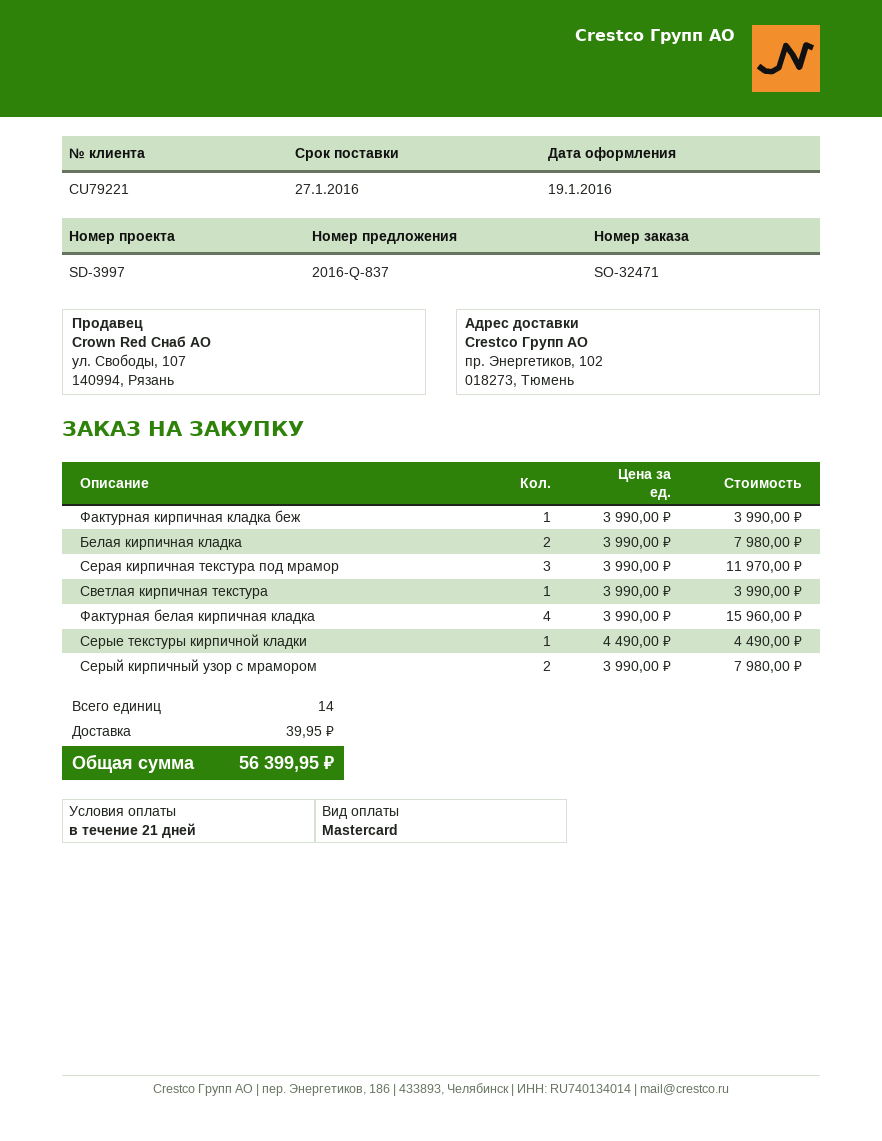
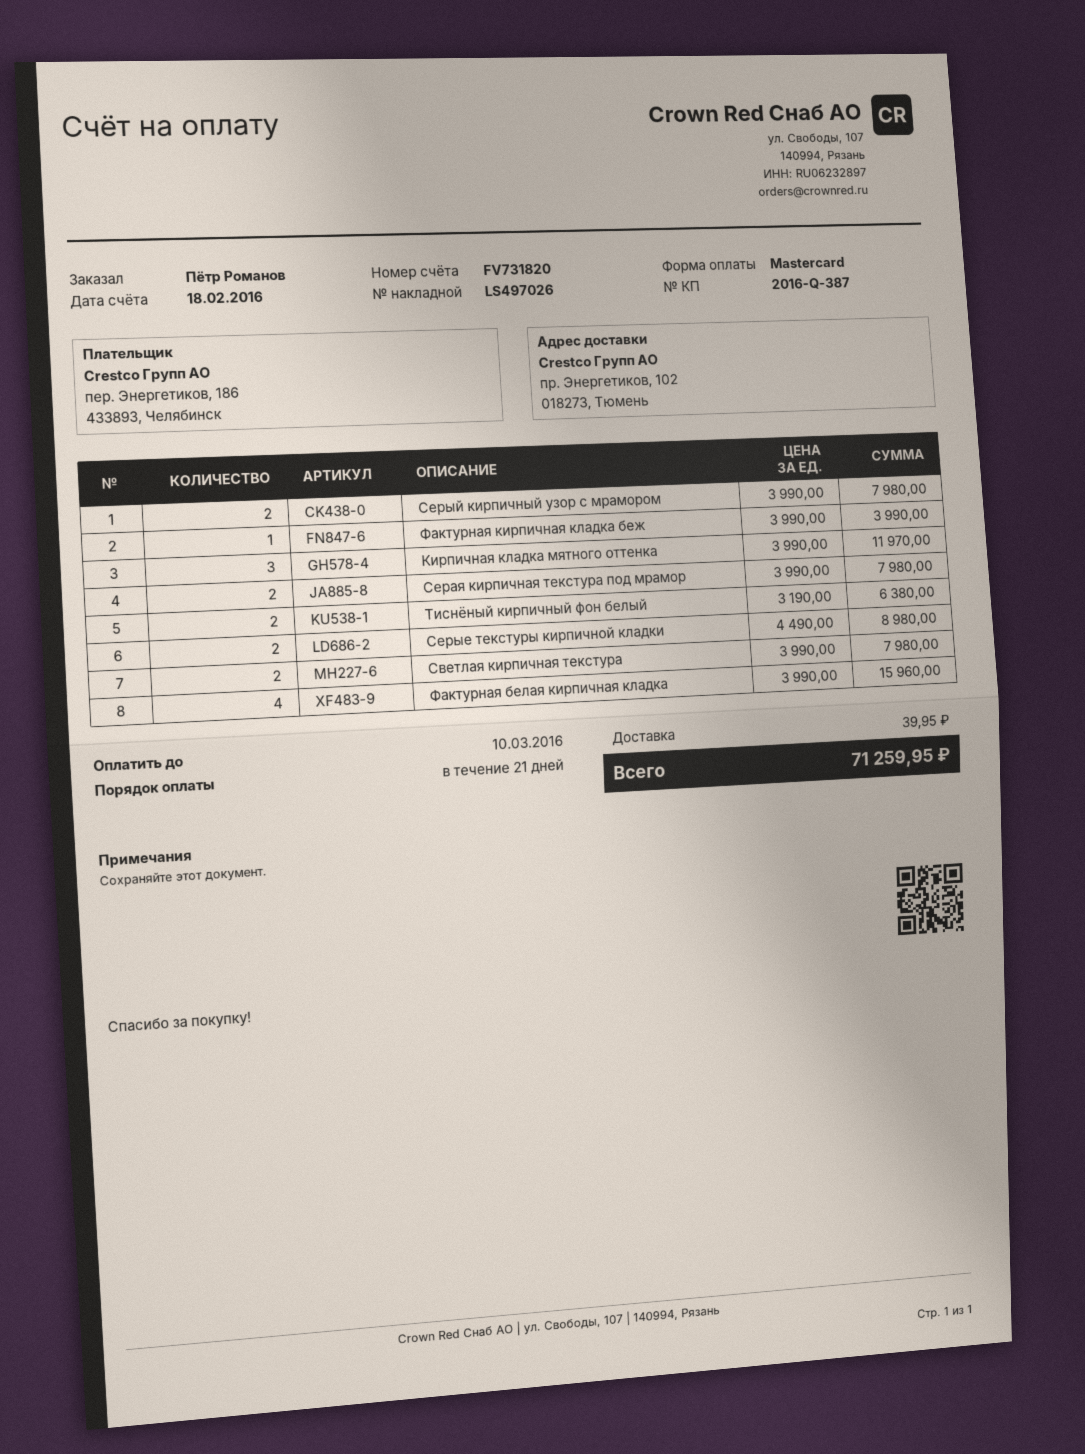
quote number: 2016-Q-837 -> 2016-Q-387
Белая кирпичная кладка: 2 x 3990.00 = 7980.00 -> none
Серая кирпичная текстура под мрамор: 3 x 3990.00 = 11970.00 -> 2 x 3990.00 = 7980.00
Светлая кирпичная текстура: 1 x 3990.00 = 3990.00 -> 2 x 3990.00 = 7980.00
Серые текстуры кирпичной кладки: 1 x 4490.00 = 4490.00 -> 2 x 4490.00 = 8980.00
Кирпичная кладка мятного оттенка: none -> 3 x 3990.00 = 11970.00
Тиснёный кирпичный фон белый: none -> 2 x 3190.00 = 6380.00
total: 56399.95 -> 71259.95

